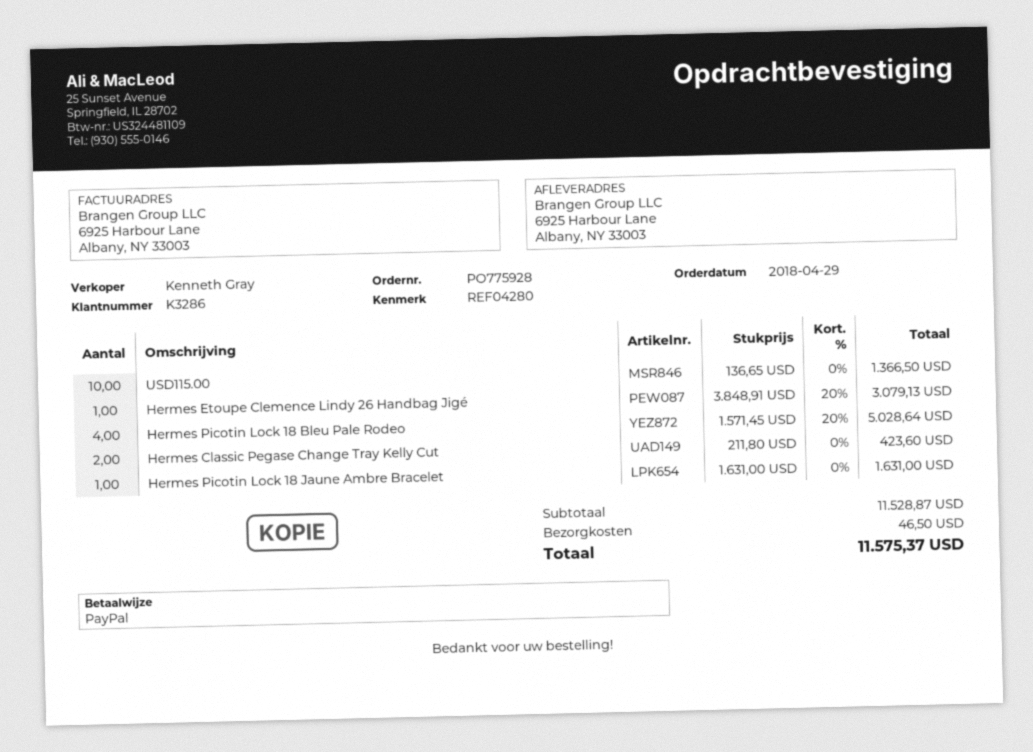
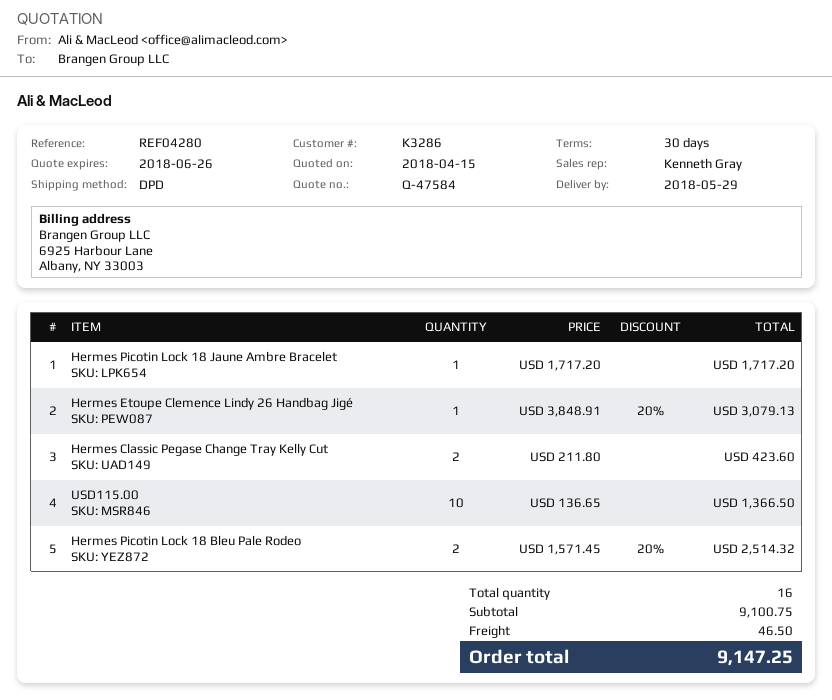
Hermes Picotin Lock 18 Bleu Pale Rodeo: 4 x 1571.45 - 20% = 5028.64 -> 2 x 1571.45 - 20% = 2514.32
Hermes Picotin Lock 18 Jaune Ambre Bracelet: 1 x 1631.00 = 1631.00 -> 1 x 1717.20 = 1717.20
subtotal: 11528.87 -> 9100.75
total: 11575.37 -> 9147.25

